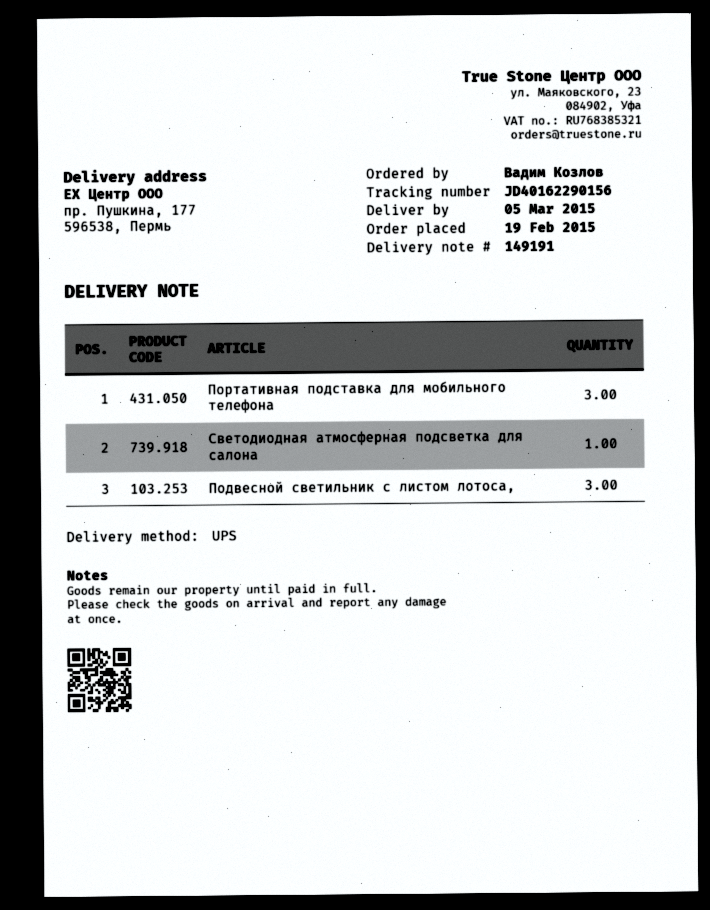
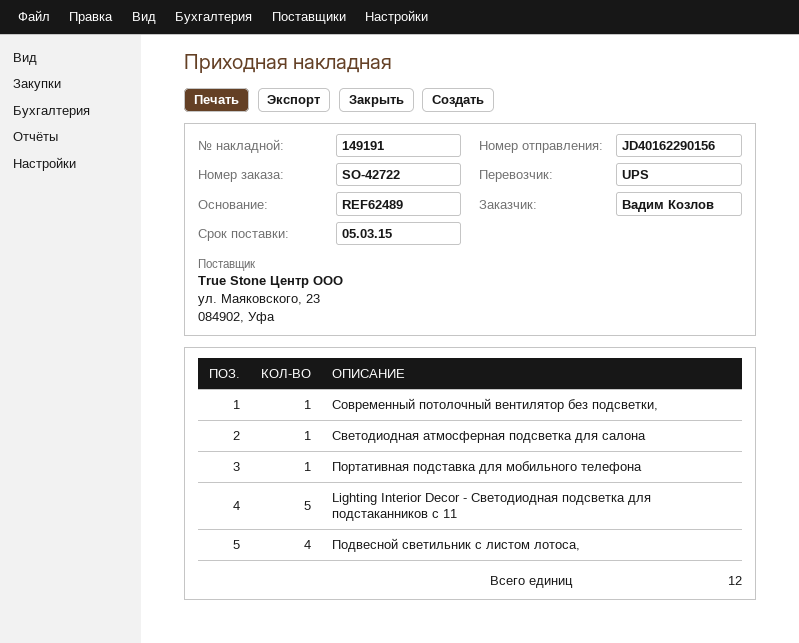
Портативная подставка для мобильного телефона: 3 -> 1
Подвесной светильник с листом лотоса,: 3 -> 4
Современный потолочный вентилятор без подсветки,: none -> 1
Lighting Interior Decor - Светодиодная подсветка для подстаканников с 11: none -> 5

